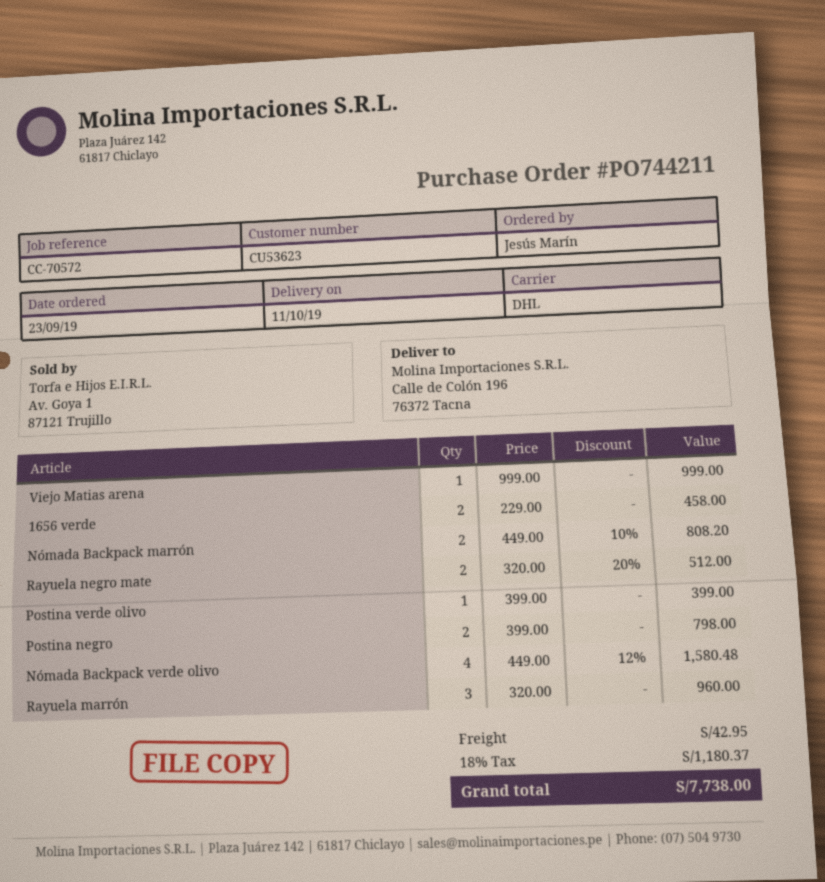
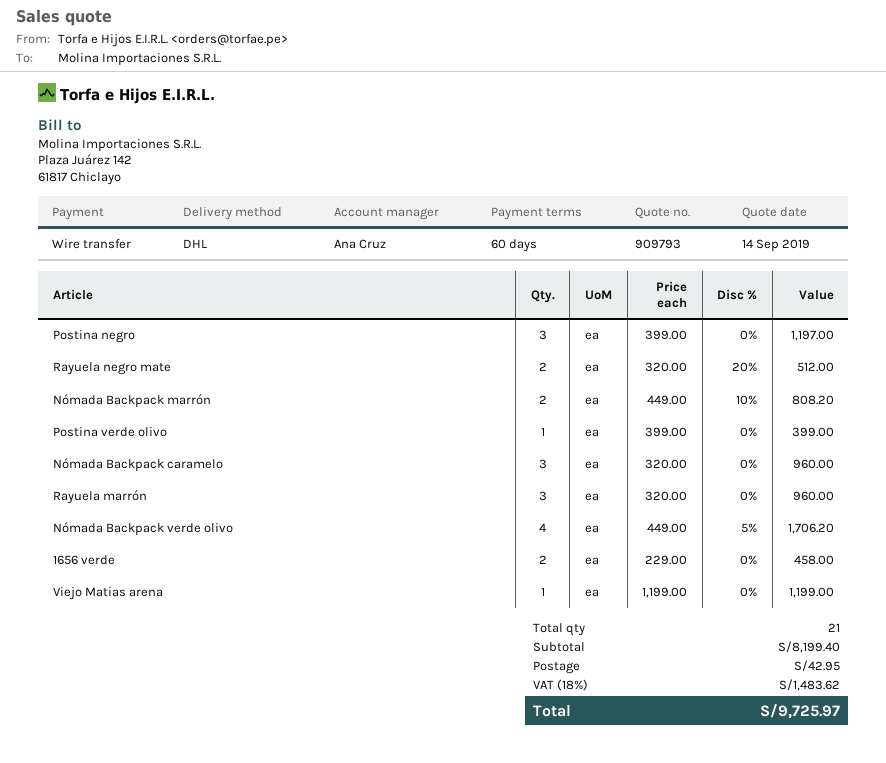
Viejo Matias arena: 1 x 999.00 = 999.00 -> 1 x 1199.00 = 1199.00
Postina negro: 2 x 399.00 = 798.00 -> 3 x 399.00 = 1197.00
Nómada Backpack verde olivo: 4 x 449.00 - 12% = 1580.48 -> 4 x 449.00 - 5% = 1706.20
Nómada Backpack caramelo: none -> 3 x 320.00 = 960.00
tax: 18% = 1180.37 -> 18% = 1483.62
total: 7738.00 -> 9725.97

